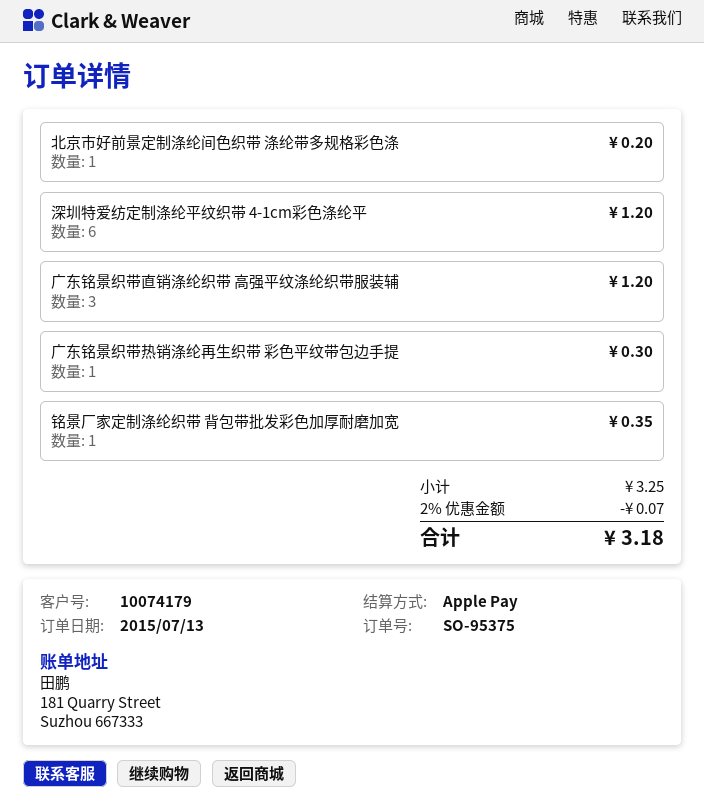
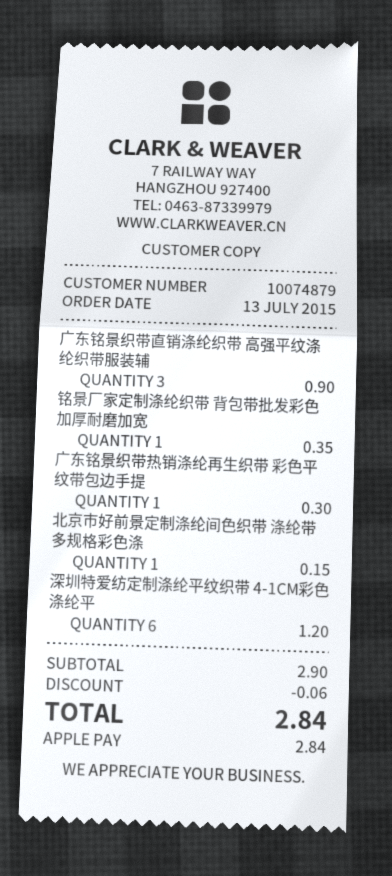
customer number: 10074179 -> 10074879
北京市好前景定制涤纶间色织带 涤纶带多规格彩色涤: 1 for 0.20 -> 1 for 0.15
广东铭景织带直销涤纶织带 高强平纹涤纶织带服装辅: 3 for 1.20 -> 3 for 0.90
subtotal: 3.25 -> 2.90
discount: 0.07 -> 0.06
total: 3.18 -> 2.84

